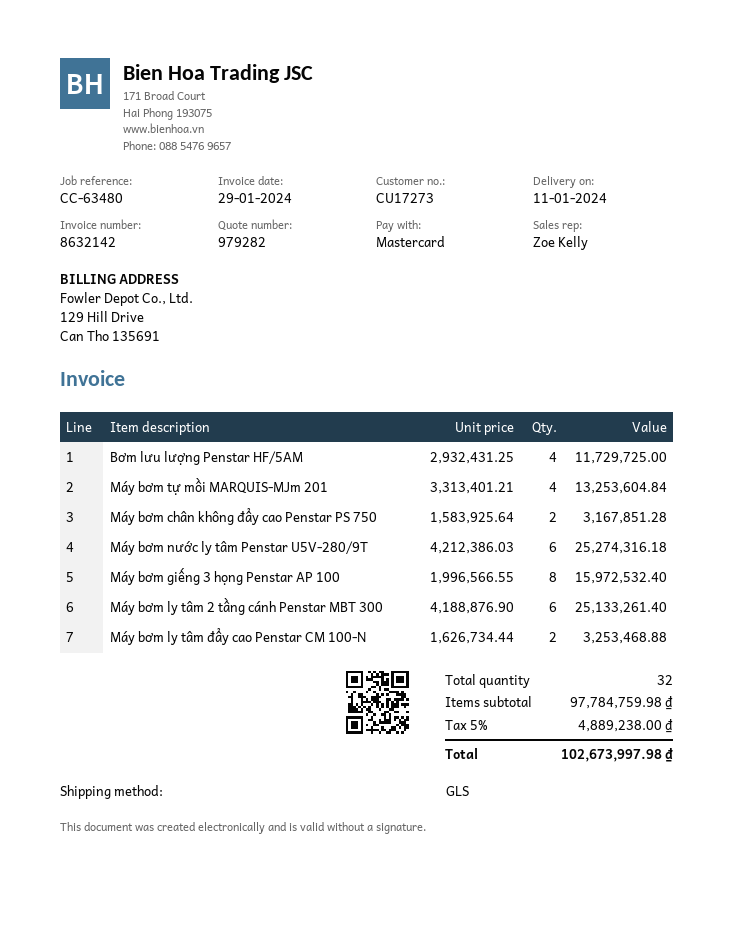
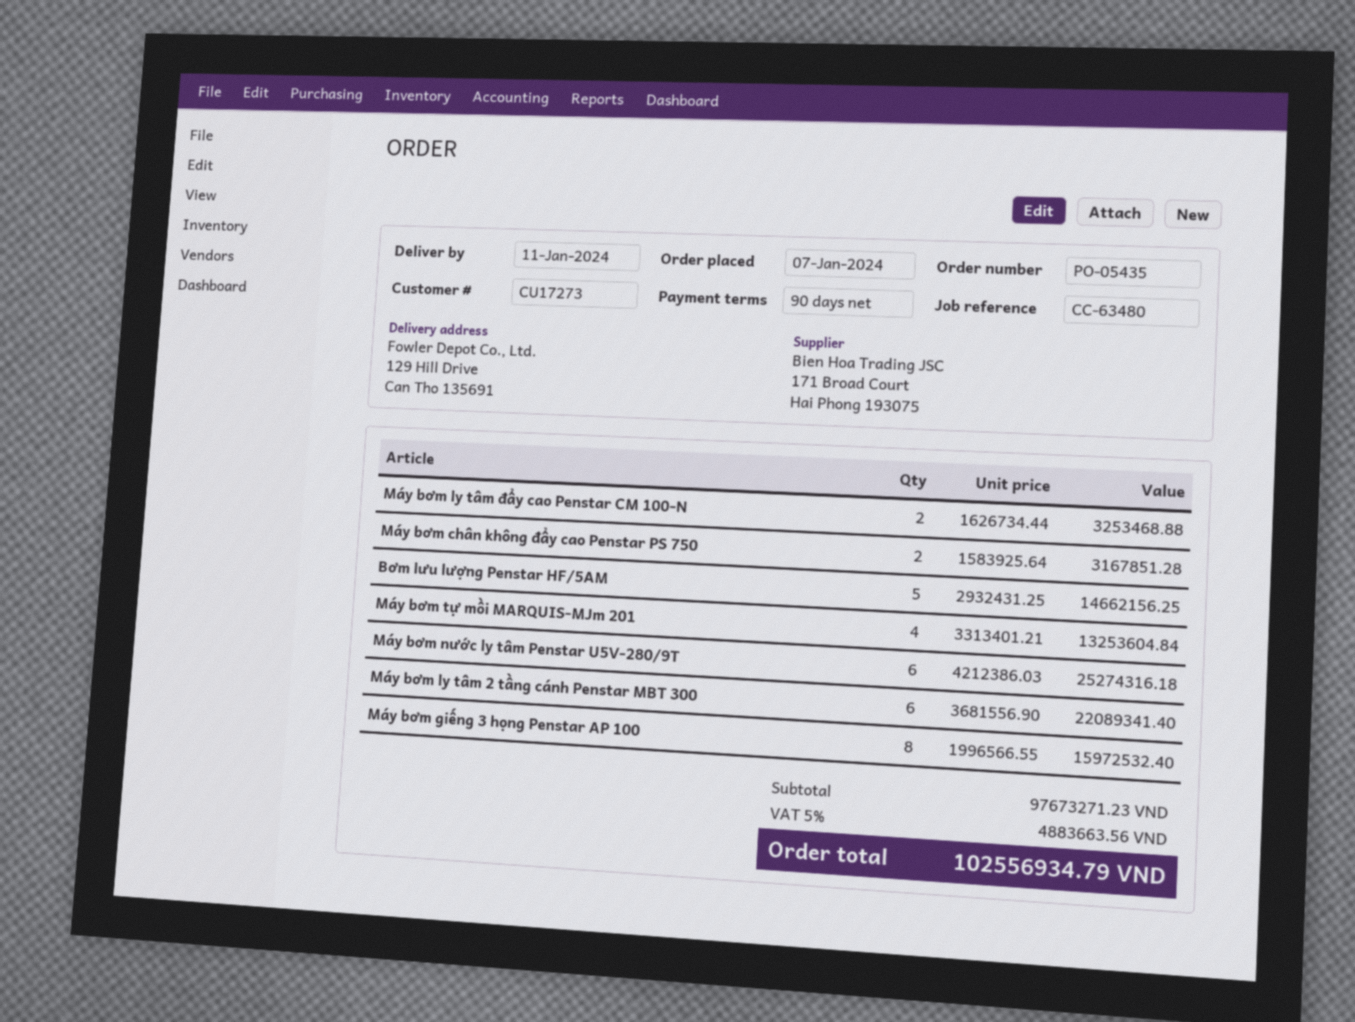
Bơm lưu lượng Penstar HF/5AM: 4 x 2932431.25 = 11729725.00 -> 5 x 2932431.25 = 14662156.25
Máy bơm ly tâm 2 tầng cánh Penstar MBT 300: 6 x 4188876.90 = 25133261.40 -> 6 x 3681556.90 = 22089341.40
subtotal: 97784759.98 -> 97673271.23
tax: 5% = 4889238.00 -> 5% = 4883663.56
total: 102673997.98 -> 102556934.79

